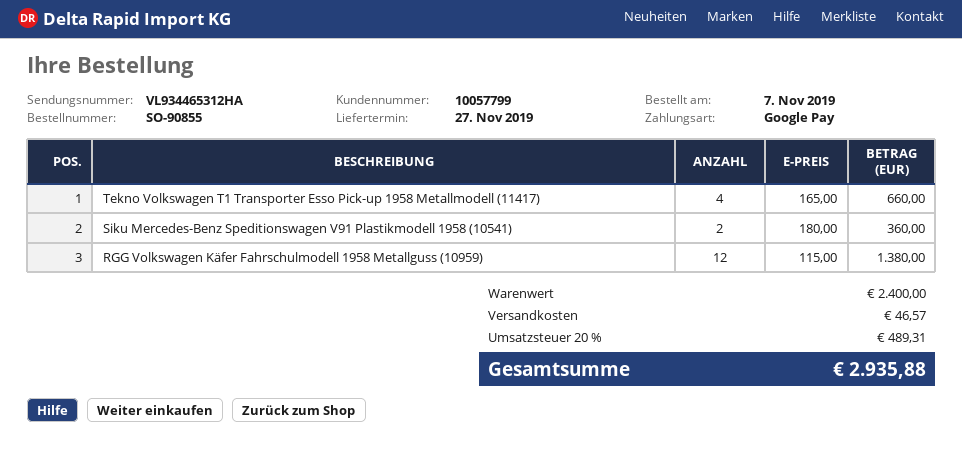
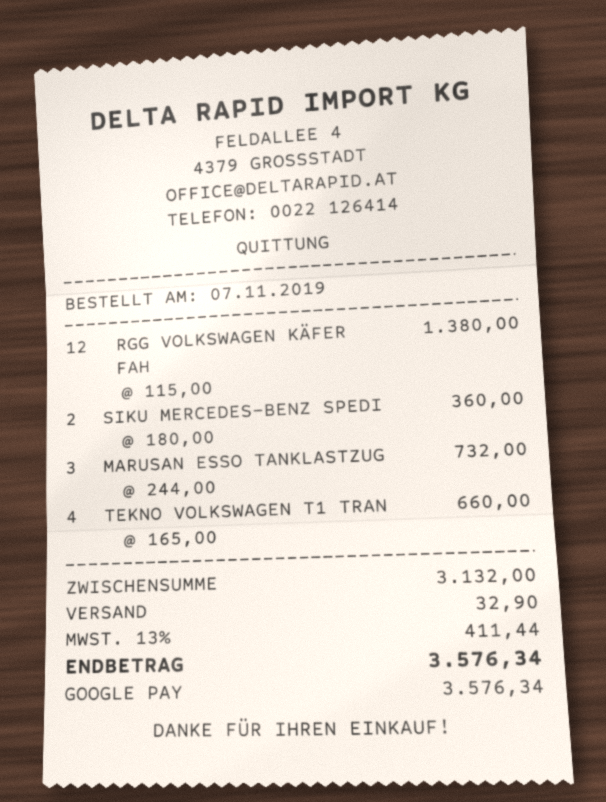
MARUSAN ESSO TANKLASTZUG: none -> 3 x 244.00 = 732.00
subtotal: 2400.00 -> 3132.00
shipping: 46.57 -> 32.90
tax: 20% = 489.31 -> 13% = 411.44
total: 2935.88 -> 3576.34

